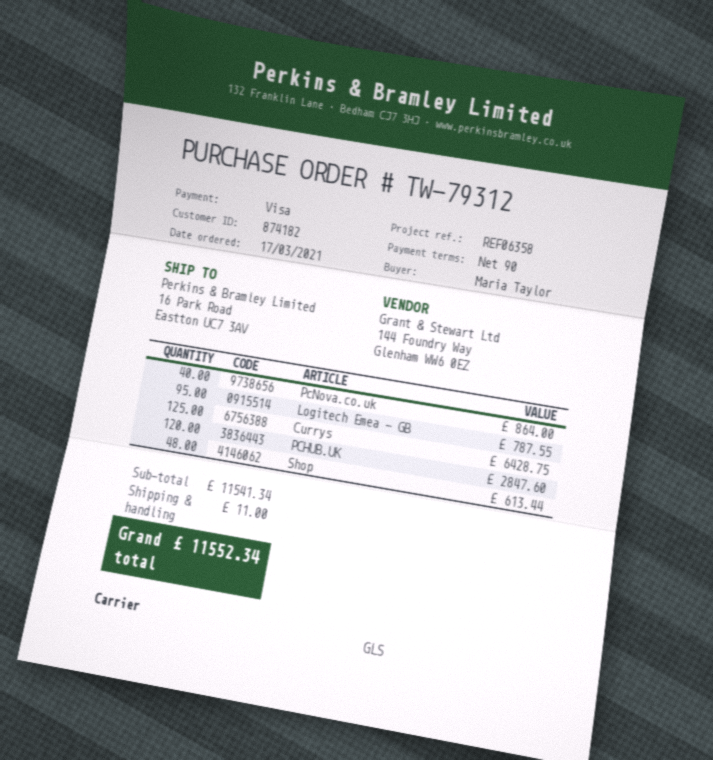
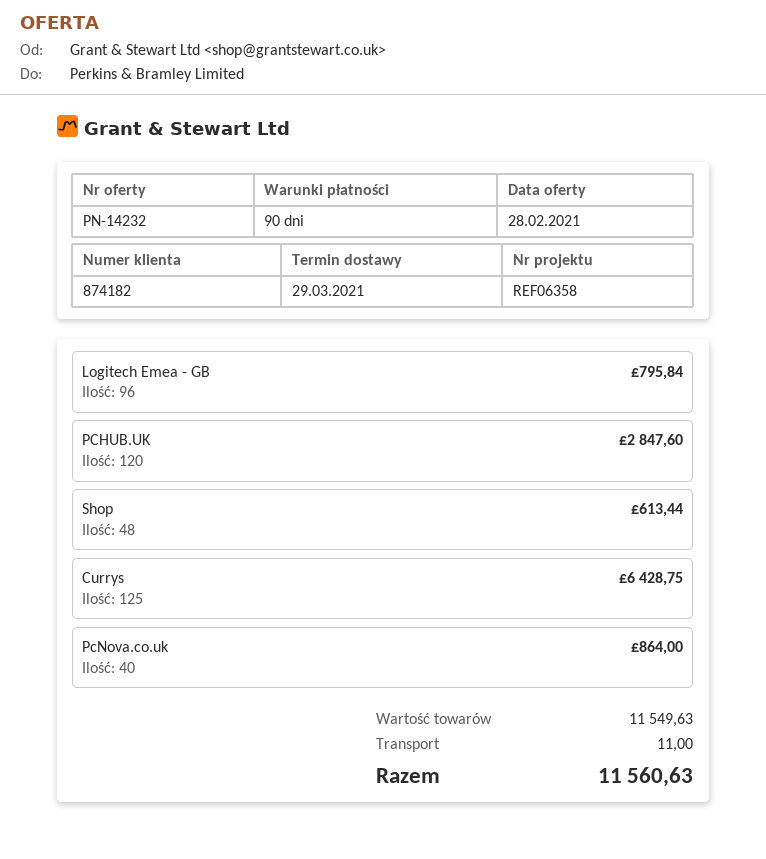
Logitech Emea - GB: 95 for 787.55 -> 96 for 795.84
subtotal: 11541.34 -> 11549.63
total: 11552.34 -> 11560.63

